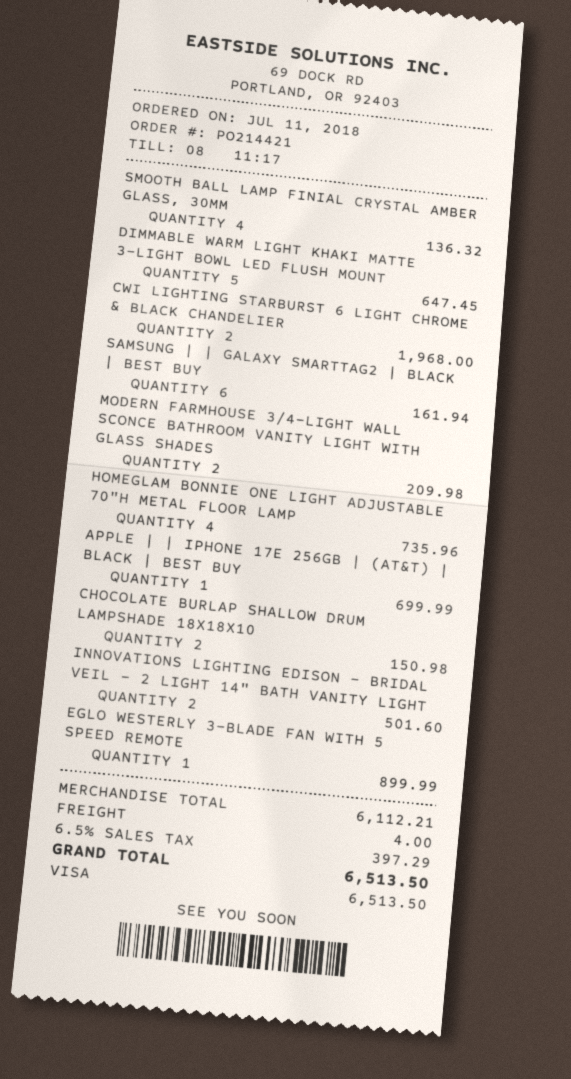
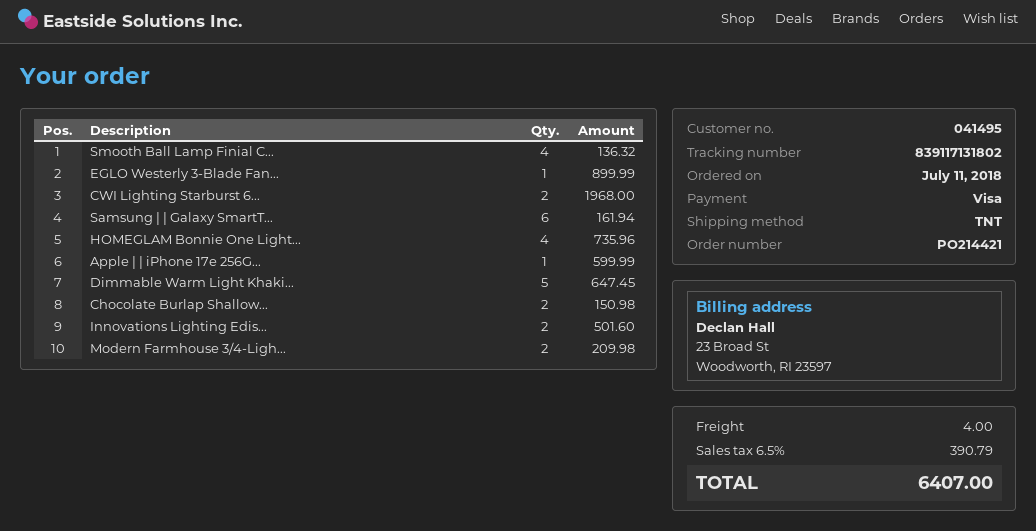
APPLE | | IPHONE 17E 256GB | (AT&T) | BLACK | BEST BUY: 1 for 699.99 -> 1 for 599.99
tax: 6.5% = 397.29 -> 6.5% = 390.79
total: 6513.50 -> 6407.00

